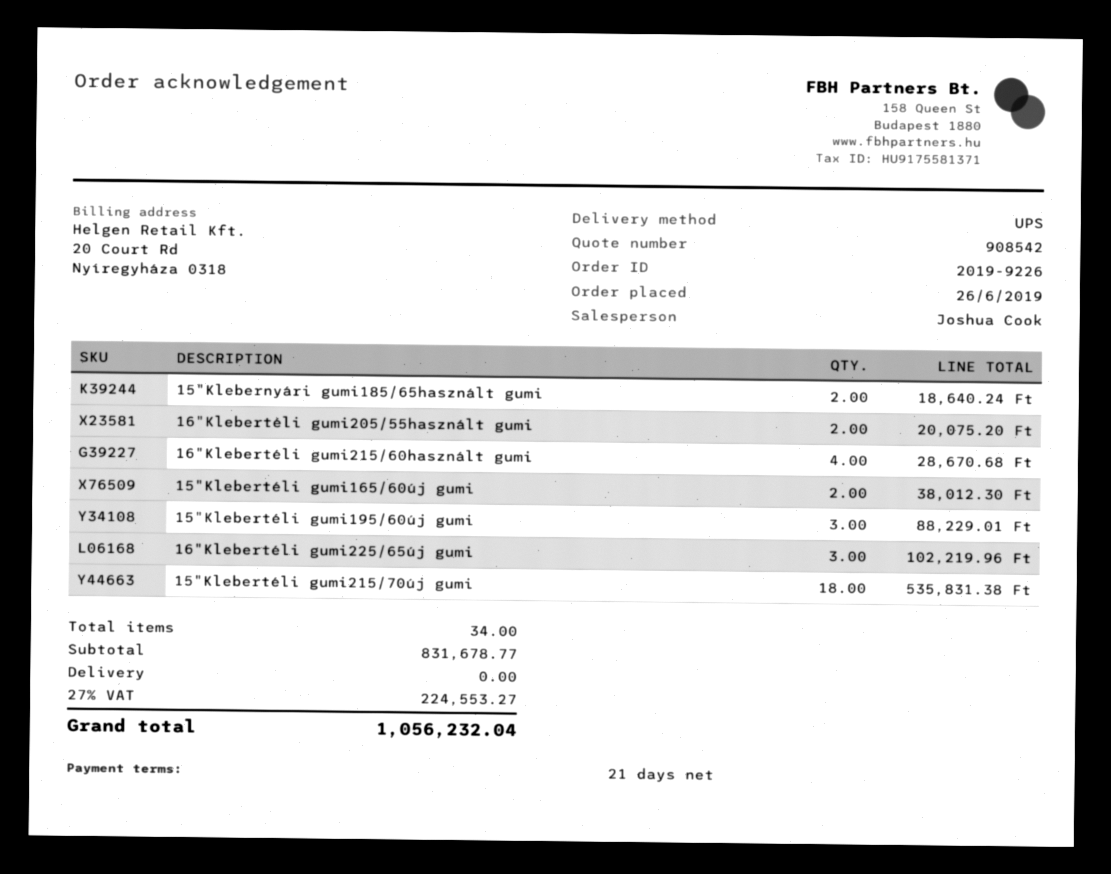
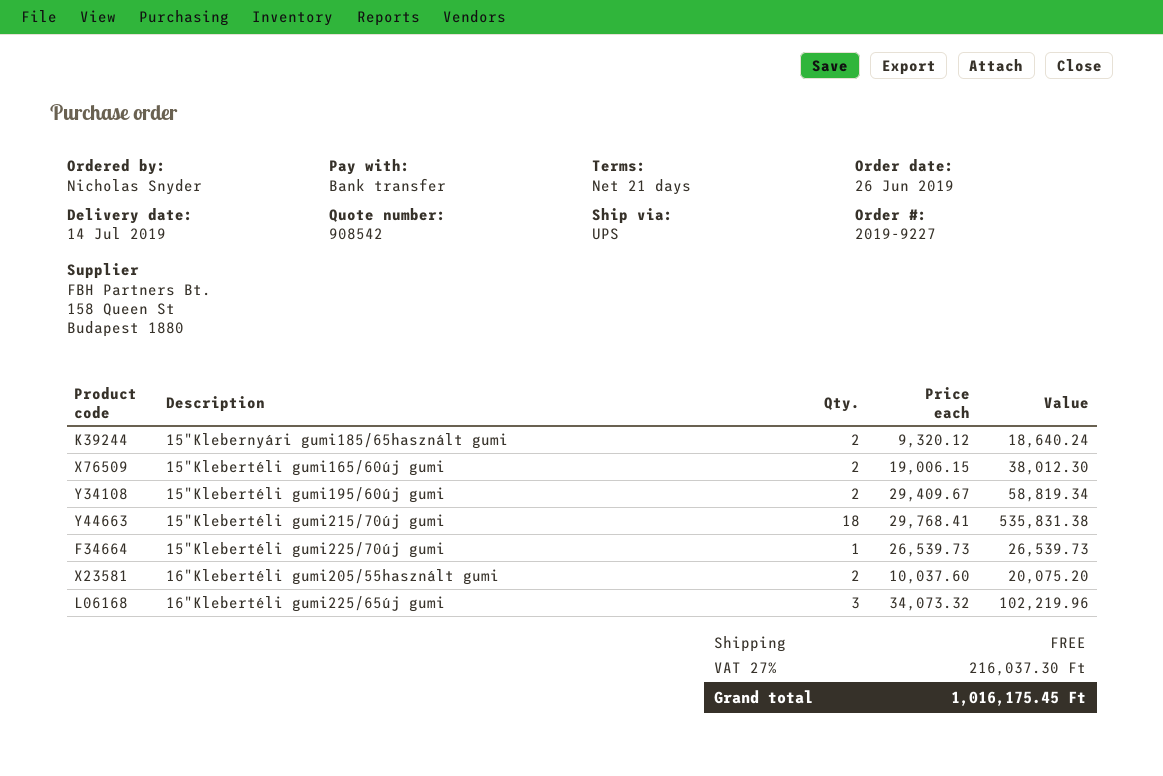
order number: 2019-9226 -> 2019-9227
16"Klebertéli gumi215/60használt gumi: 4 for 28670.68 -> none
15"Klebertéli gumi195/60új gumi: 3 for 88229.01 -> 2 for 58819.34
15"Klebertéli gumi225/70új gumi: none -> 1 for 26539.73
tax: 27% = 224553.27 -> 27% = 216037.30
total: 1056232.04 -> 1016175.45

